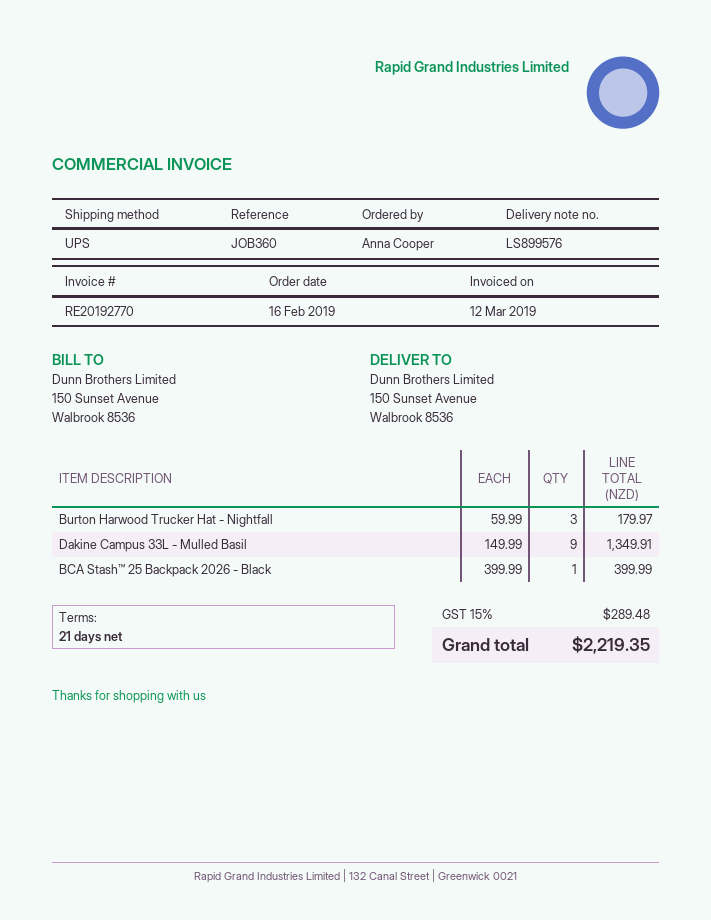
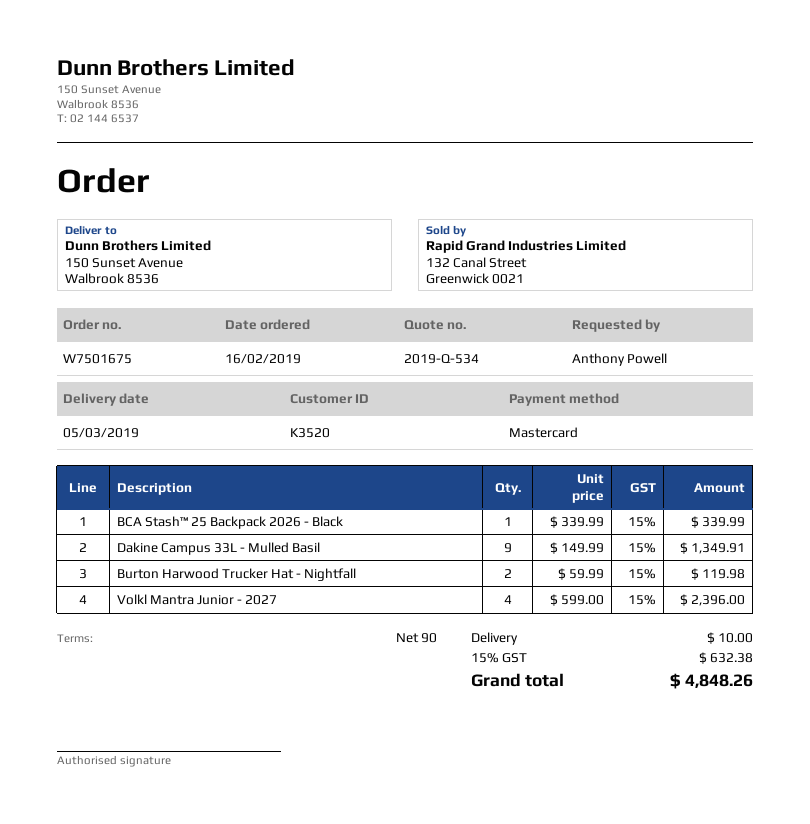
payment terms: 21 days -> 90 days
ordered by: Anna Cooper -> Anthony Powell
Burton Harwood Trucker Hat - Nightfall: 3 x 59.99 = 179.97 -> 2 x 59.99 = 119.98
BCA Stash™ 25 Backpack 2026 - Black: 1 x 399.99 = 399.99 -> 1 x 339.99 = 339.99
Volkl Mantra Junior - 2027: none -> 4 x 599.00 = 2396.00
shipping: none -> 10.00
tax: 15% = 289.48 -> 15% = 632.38
total: 2219.35 -> 4848.26

